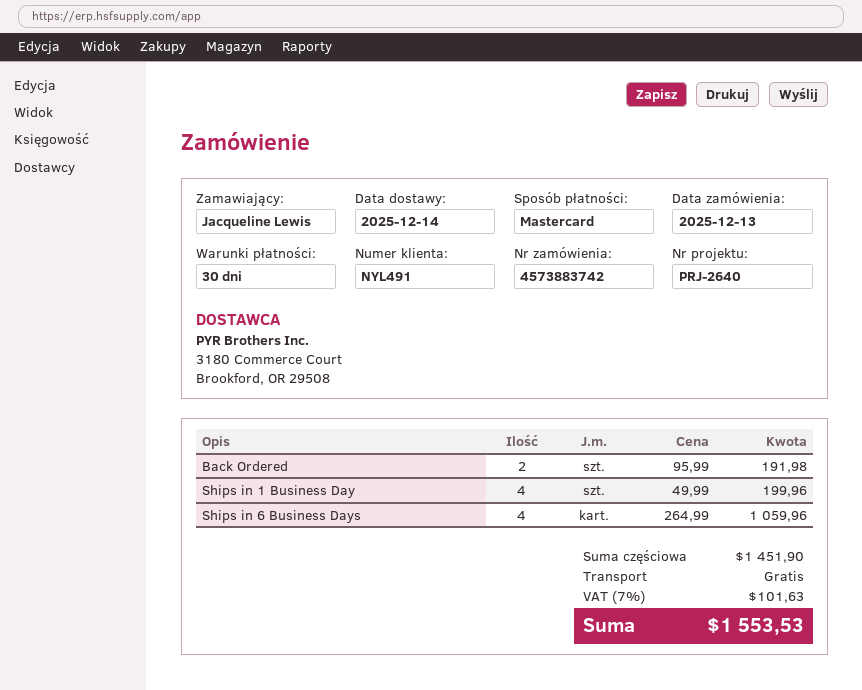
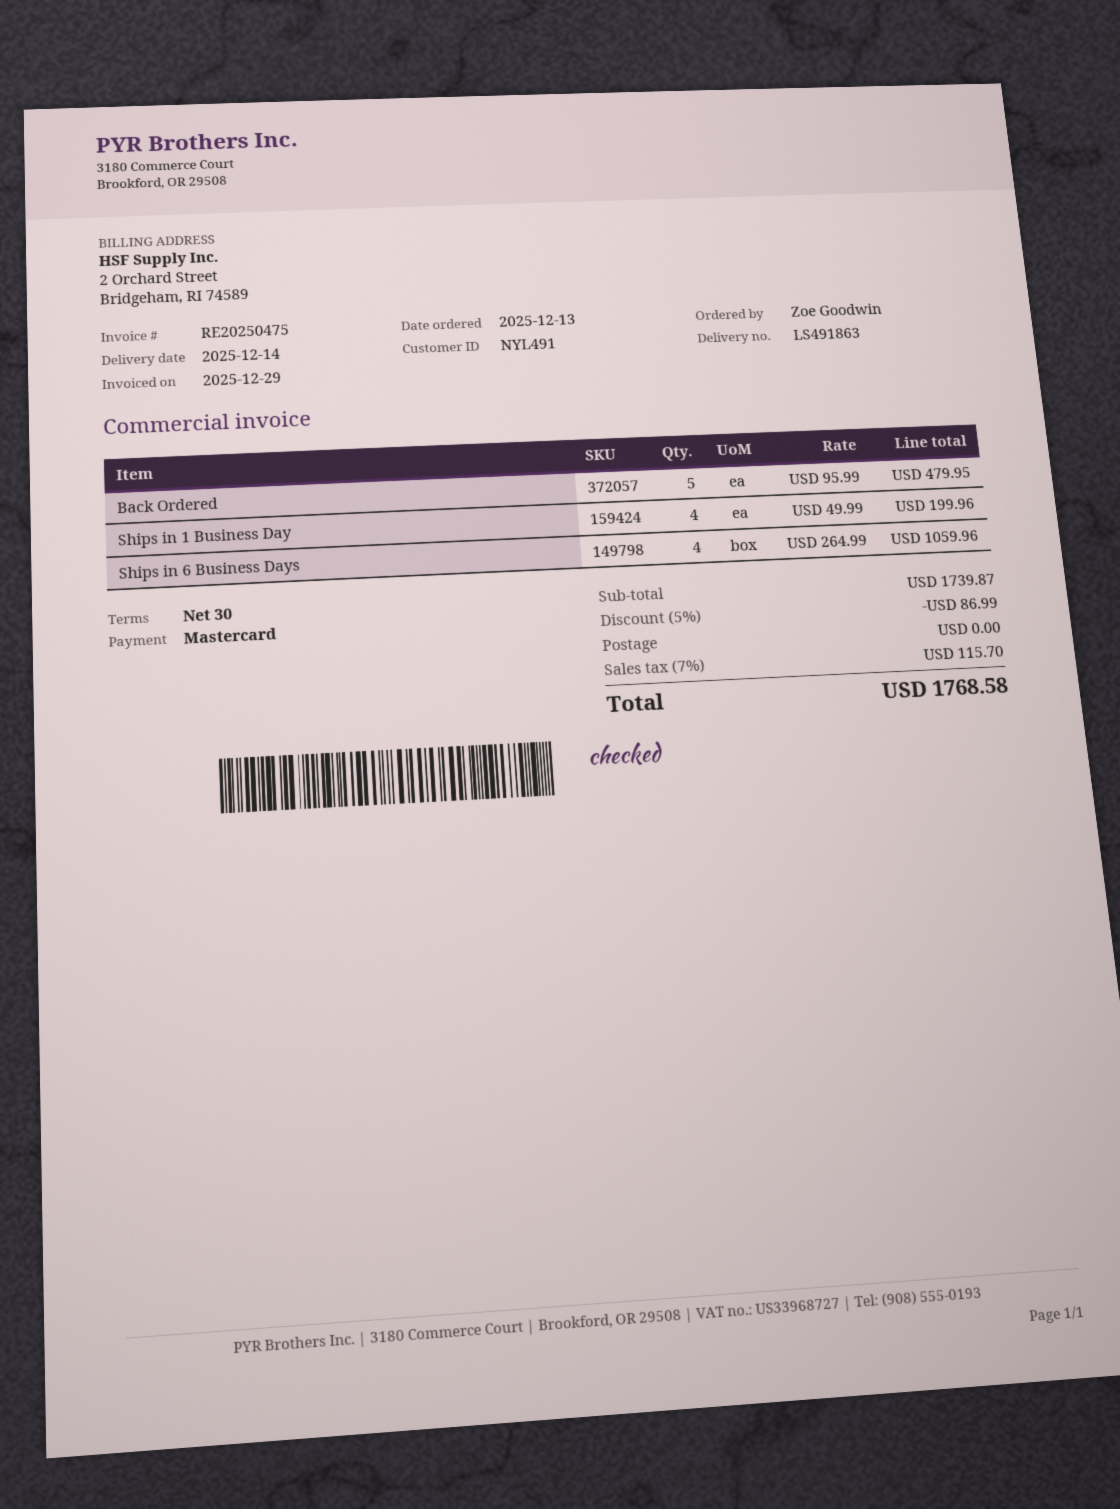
ordered by: Jacqueline Lewis -> Zoe Goodwin
Back Ordered: 2 x 95.99 = 191.98 -> 5 x 95.99 = 479.95
subtotal: 1451.90 -> 1739.87
discount: none -> 5% = 86.99
tax: 7% = 101.63 -> 7% = 115.70
total: 1553.53 -> 1768.58

